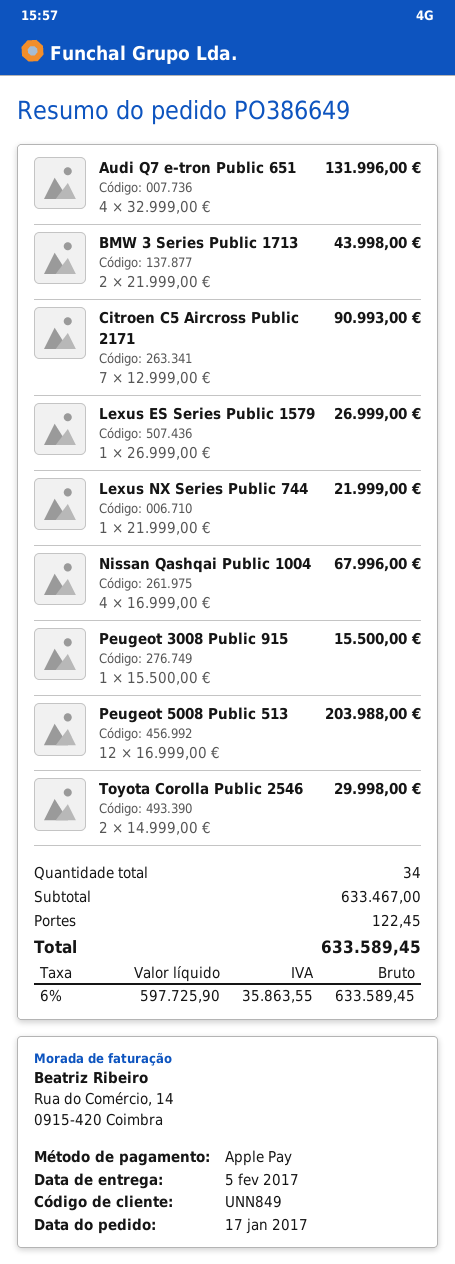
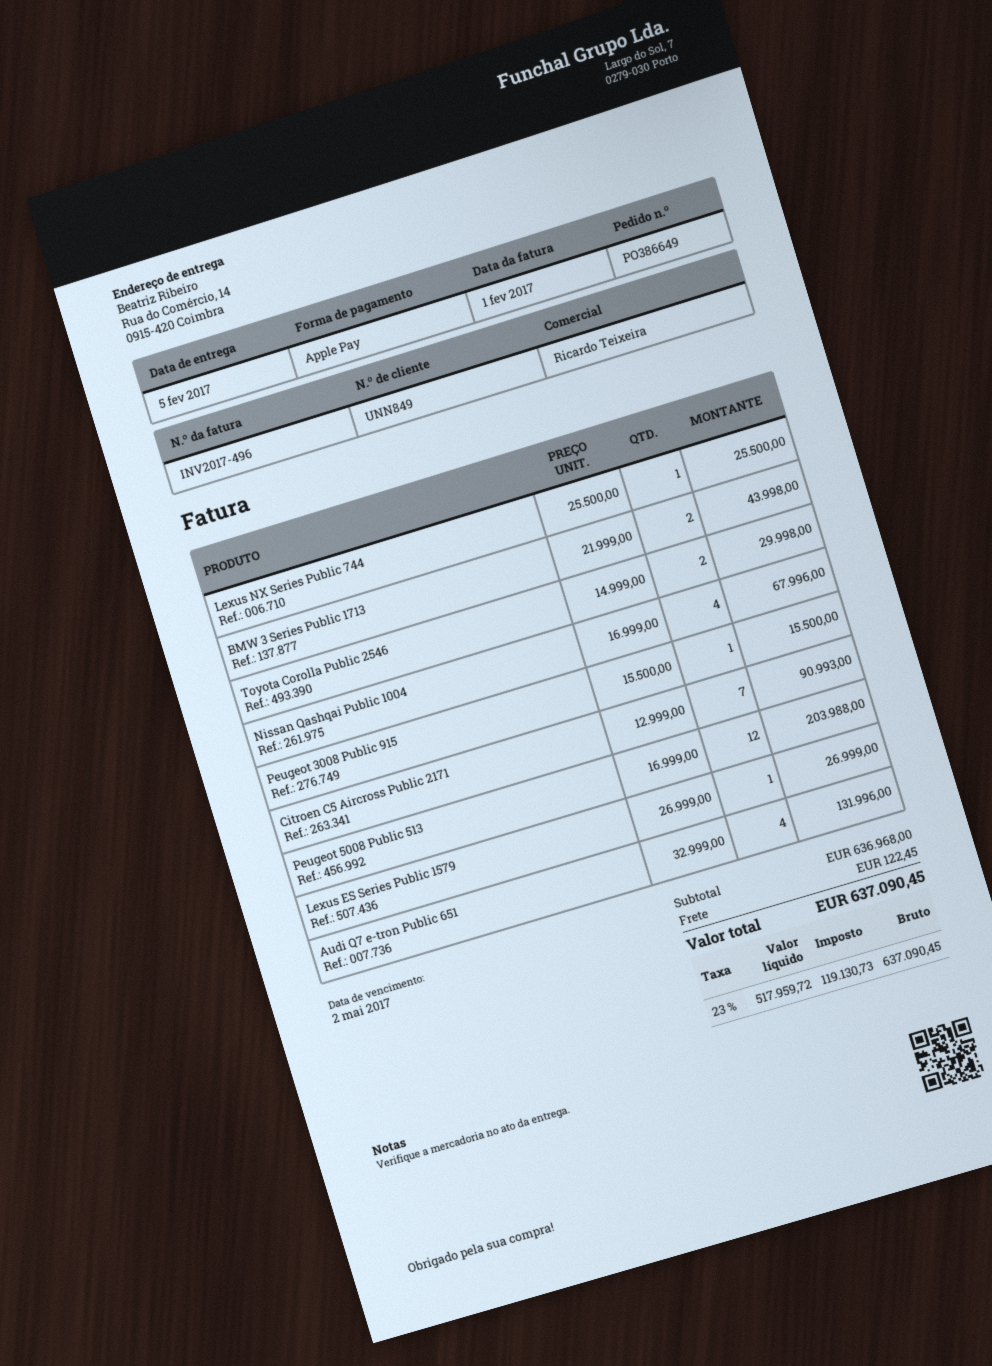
Lexus NX Series Public 744: 1 x 21999.00 = 21999.00 -> 1 x 25500.00 = 25500.00
subtotal: 633467.00 -> 636968.00
net: 597725.90 -> 517959.72
tax: 6% = 35863.55 -> 23% = 119130.73
total: 633589.45 -> 637090.45

